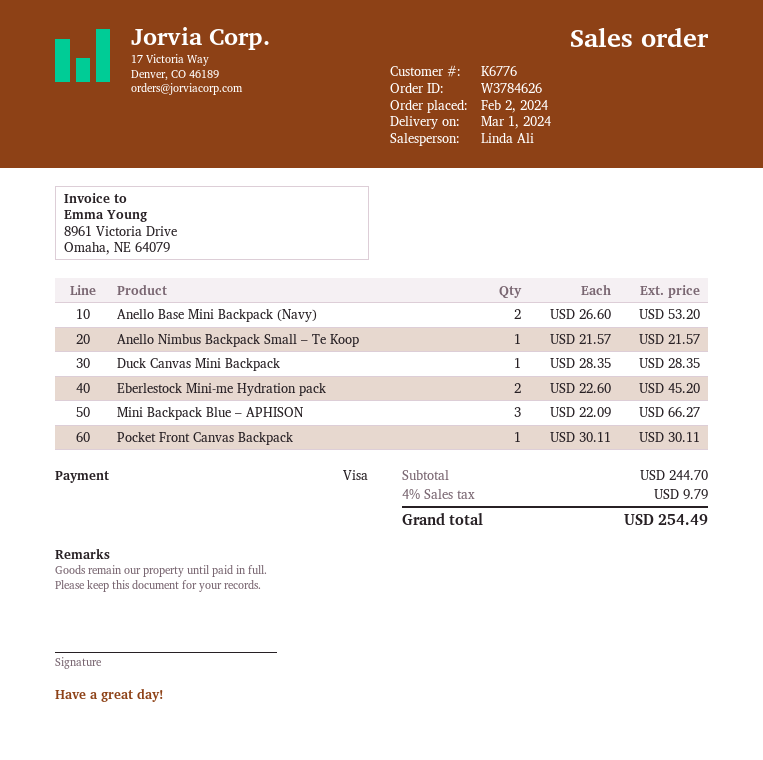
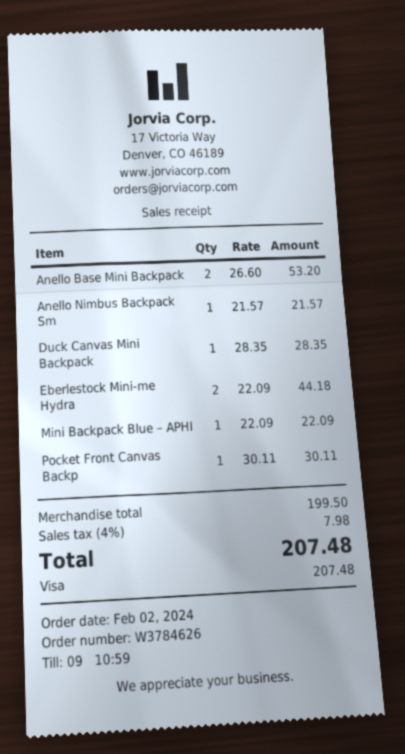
Eberlestock Mini-me Hydration pack: 2 x 22.60 = 45.20 -> 2 x 22.09 = 44.18
Mini Backpack Blue – APHISON: 3 x 22.09 = 66.27 -> 1 x 22.09 = 22.09
subtotal: 244.70 -> 199.50
tax: 4% = 9.79 -> 4% = 7.98
total: 254.49 -> 207.48

